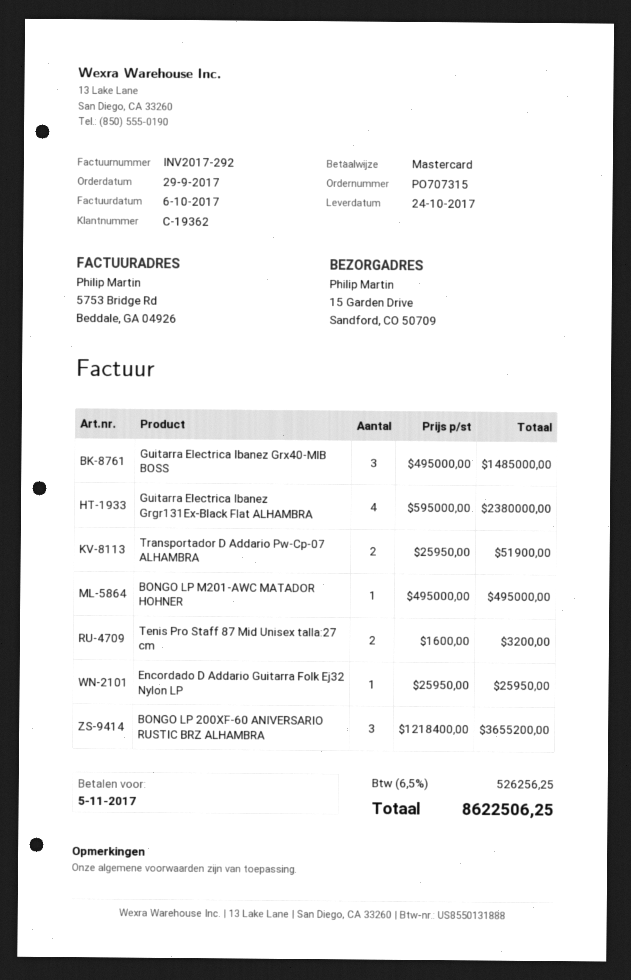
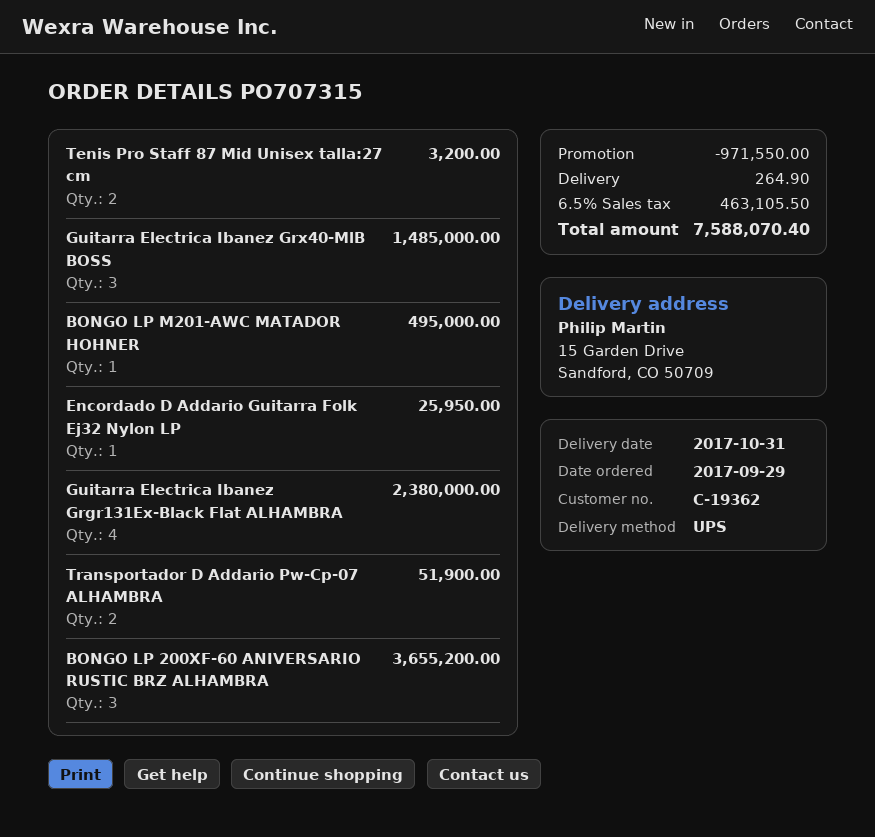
delivery date: 2017-10-24 -> 2017-10-31
discount: none -> 971550.00
shipping: none -> 264.90
tax: 6.5% = 526256.25 -> 6.5% = 463105.50
total: 8622506.25 -> 7588070.40

